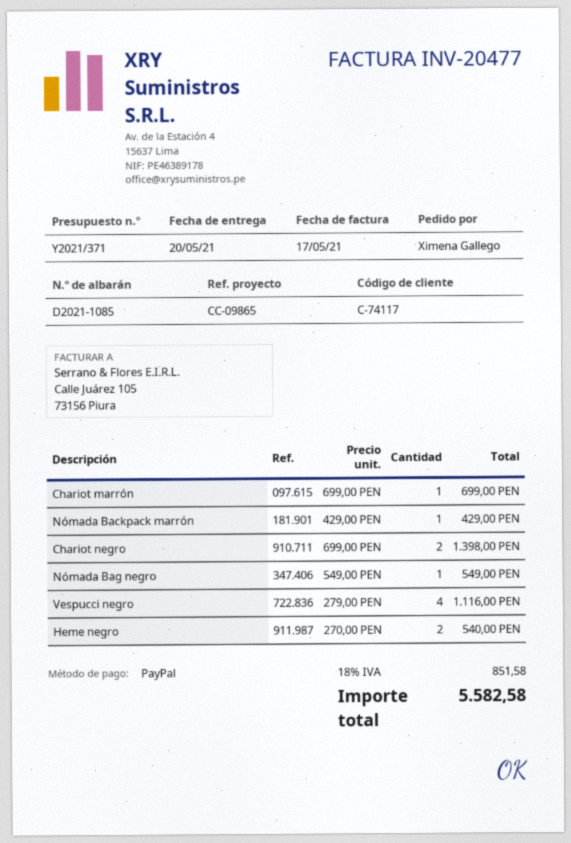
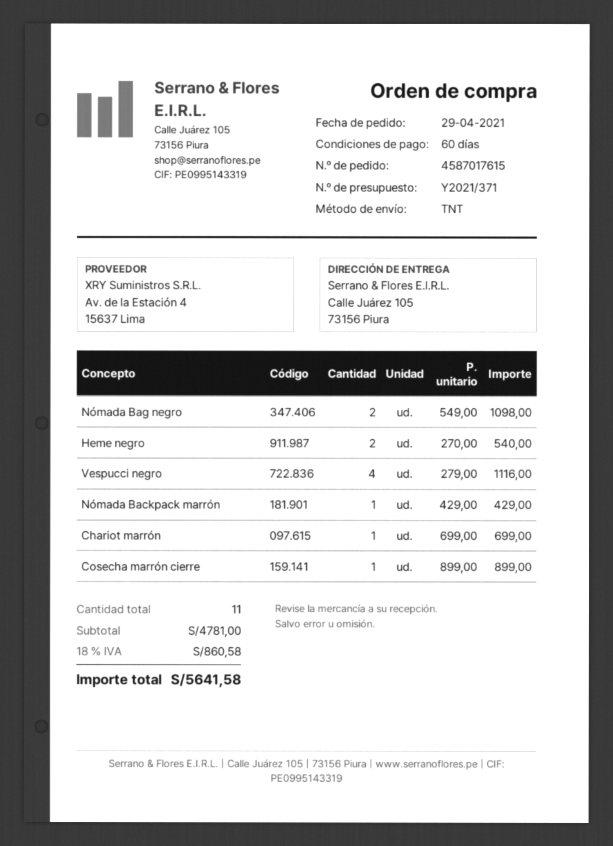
Chariot negro: 2 x 699.00 = 1398.00 -> none
Nómada Bag negro: 1 x 549.00 = 549.00 -> 2 x 549.00 = 1098.00
Cosecha marrón cierre: none -> 1 x 899.00 = 899.00
tax: 18% = 851.58 -> 18% = 860.58
total: 5582.58 -> 5641.58

